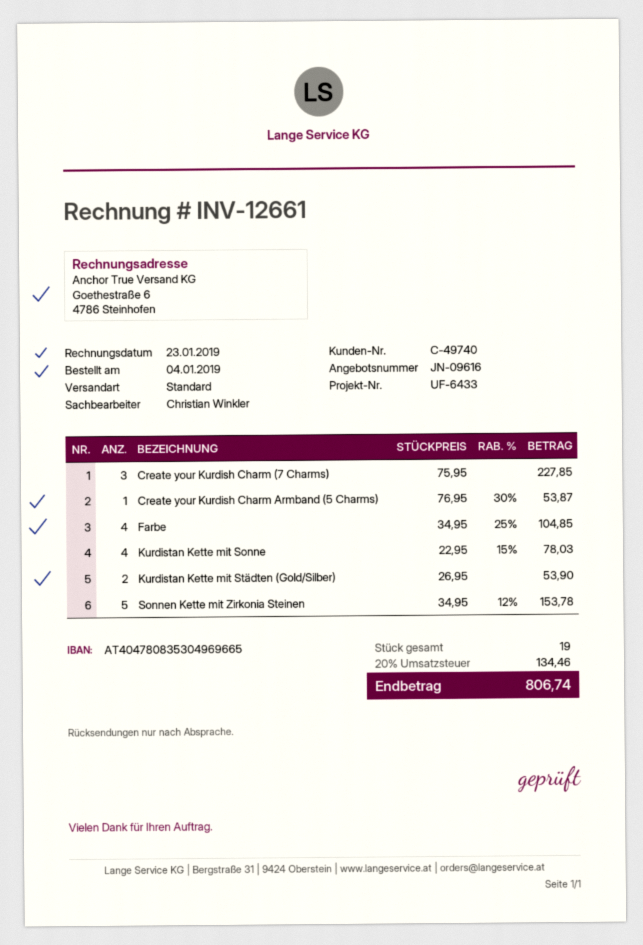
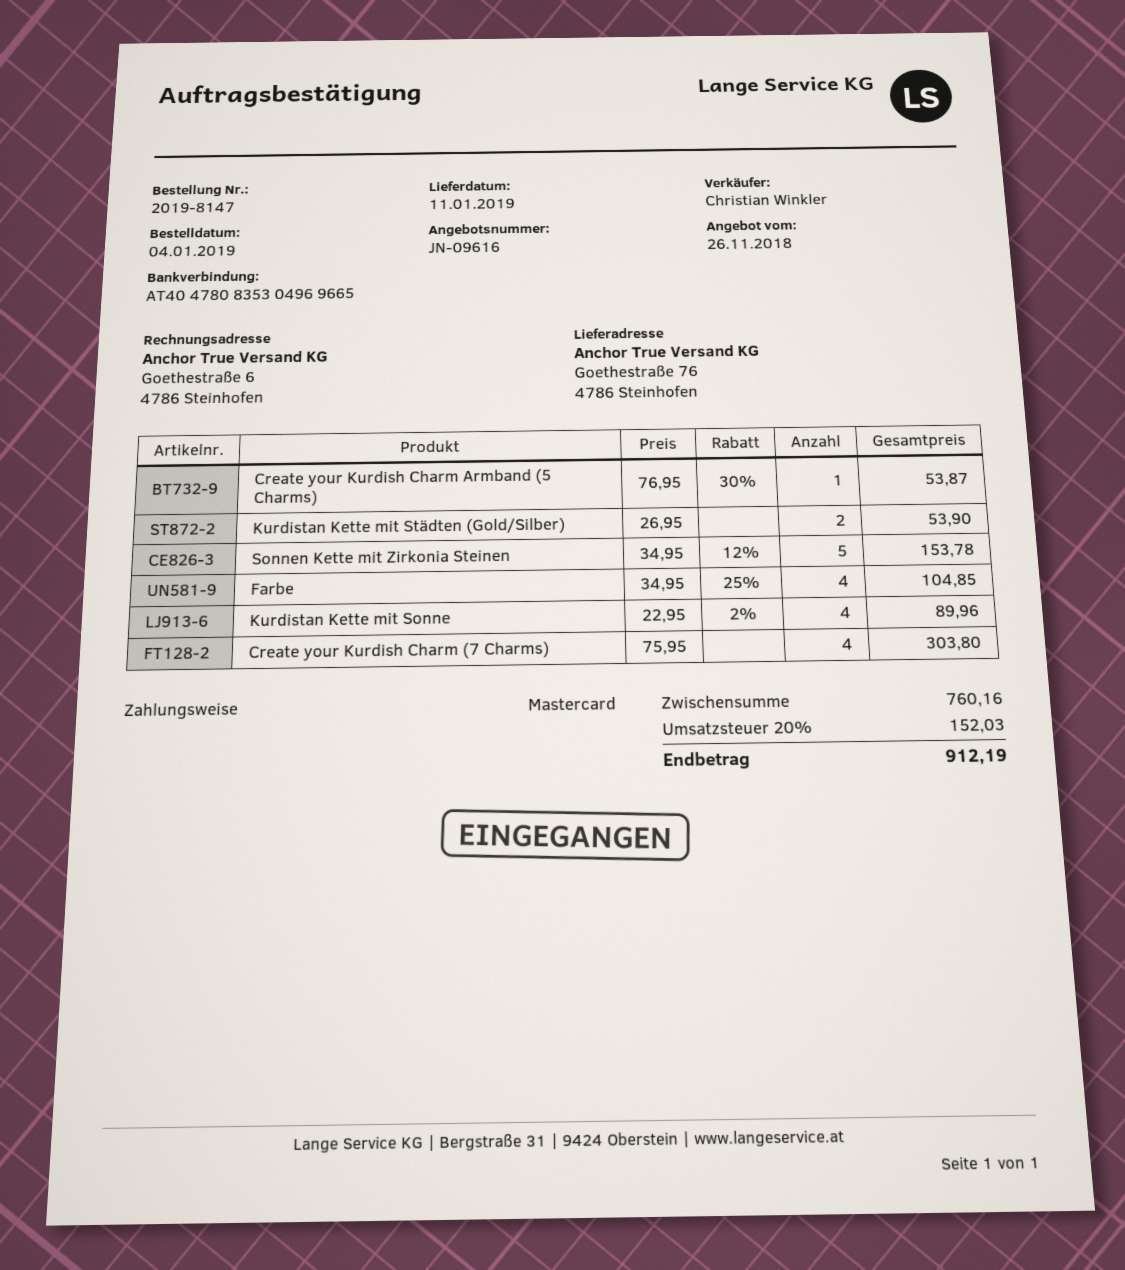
Create your Kurdish Charm (7 Charms): 3 x 75.95 = 227.85 -> 4 x 75.95 = 303.80
Kurdistan Kette mit Sonne: 4 x 22.95 - 15% = 78.03 -> 4 x 22.95 - 2% = 89.96
tax: 20% = 134.46 -> 20% = 152.03
total: 806.74 -> 912.19

